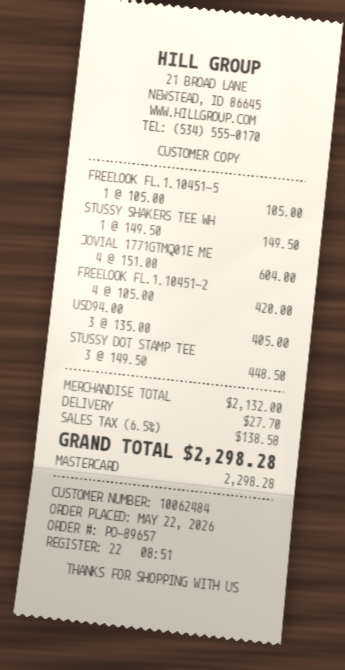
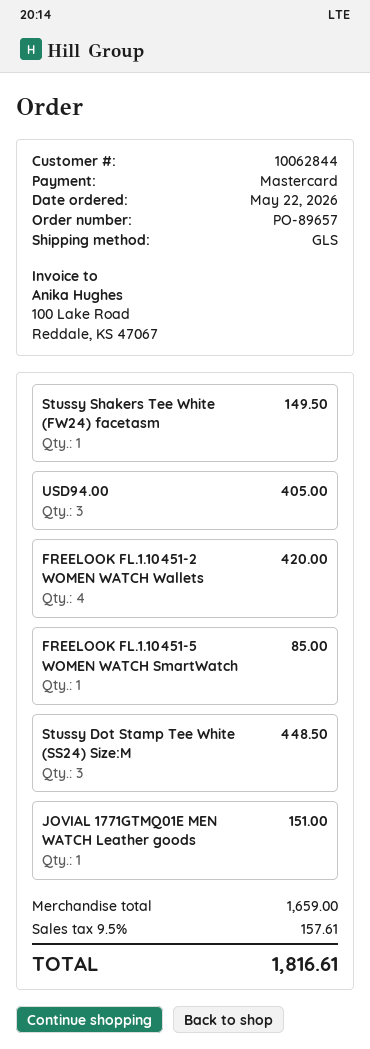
customer number: 10062484 -> 10062844
FREELOOK FL.1.10451-5: 1 for 105.00 -> 1 for 85.00
JOVIAL 1771GTMQ01E ME: 4 for 604.00 -> 1 for 151.00
subtotal: 2132.00 -> 1659.00
shipping: 27.70 -> none
tax: 6.5% = 138.58 -> 9.5% = 157.61
total: 2298.28 -> 1816.61

